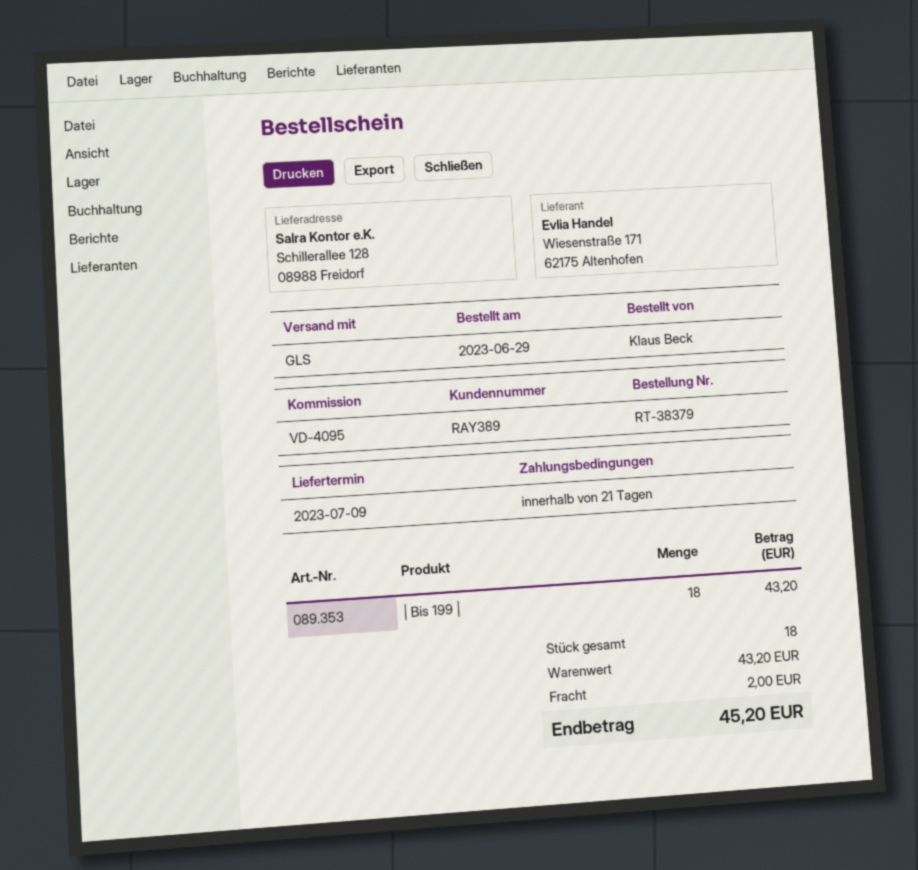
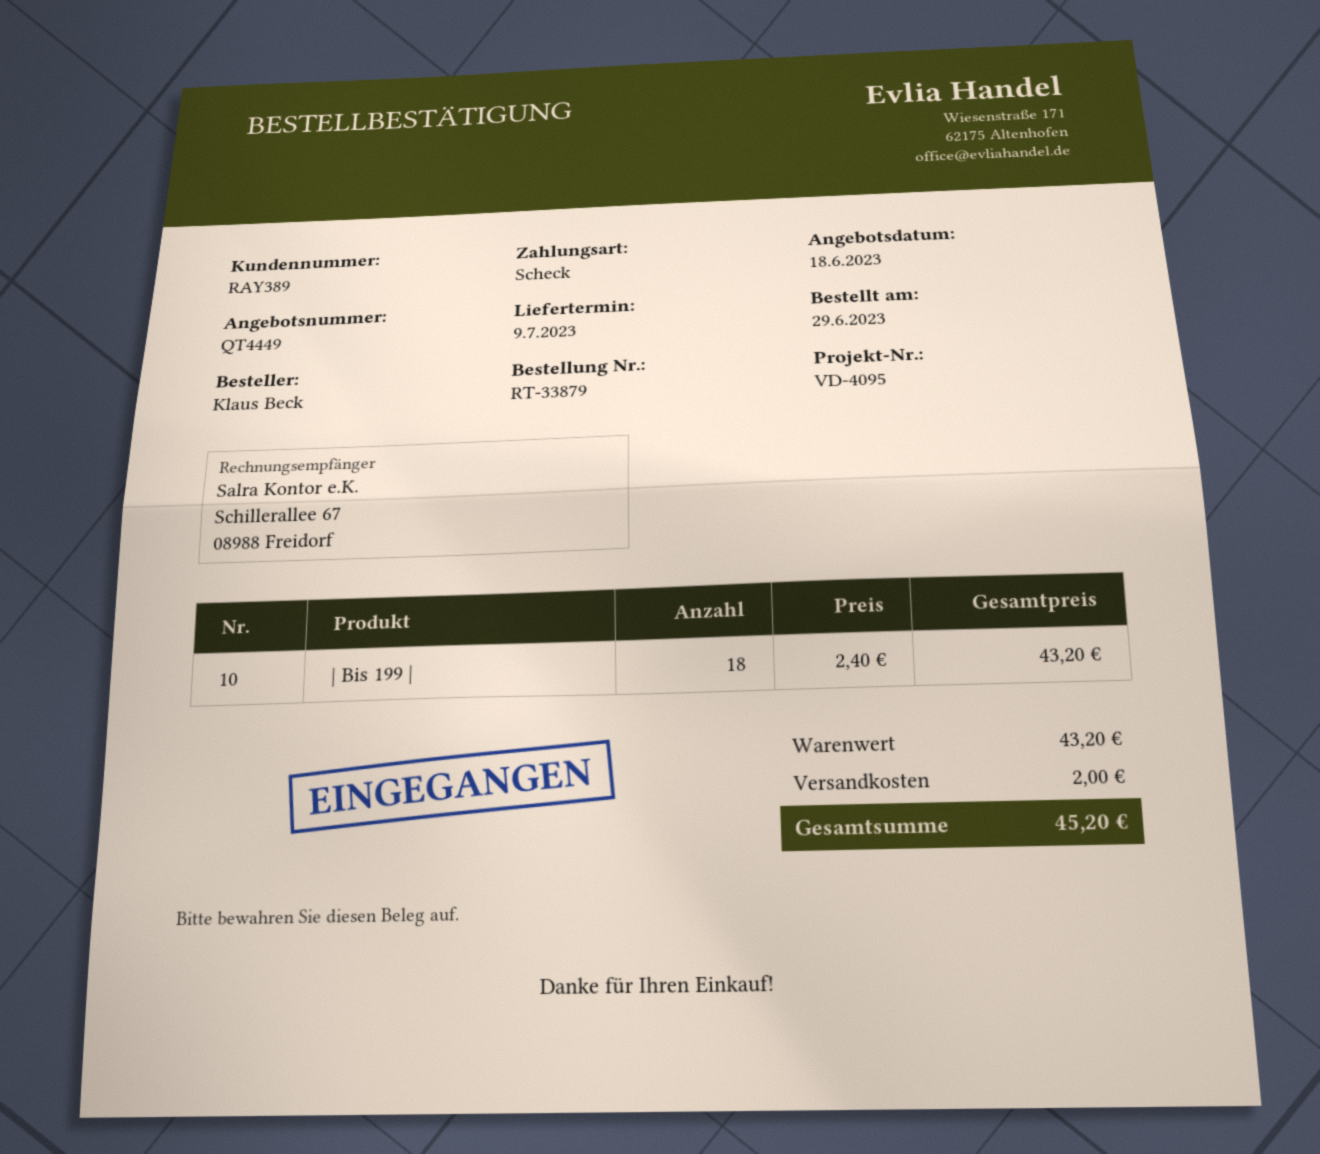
order number: RT-38379 -> RT-33879

